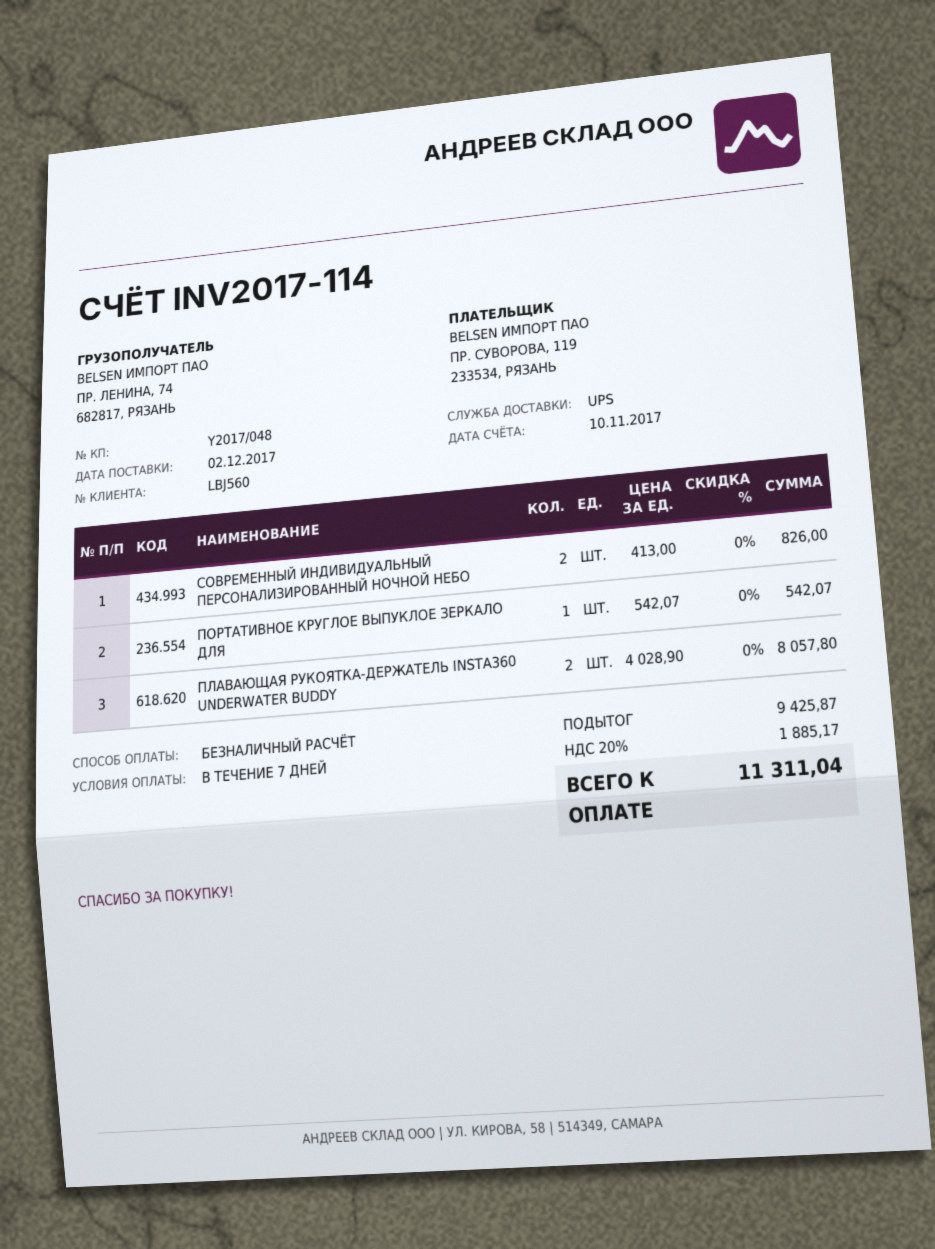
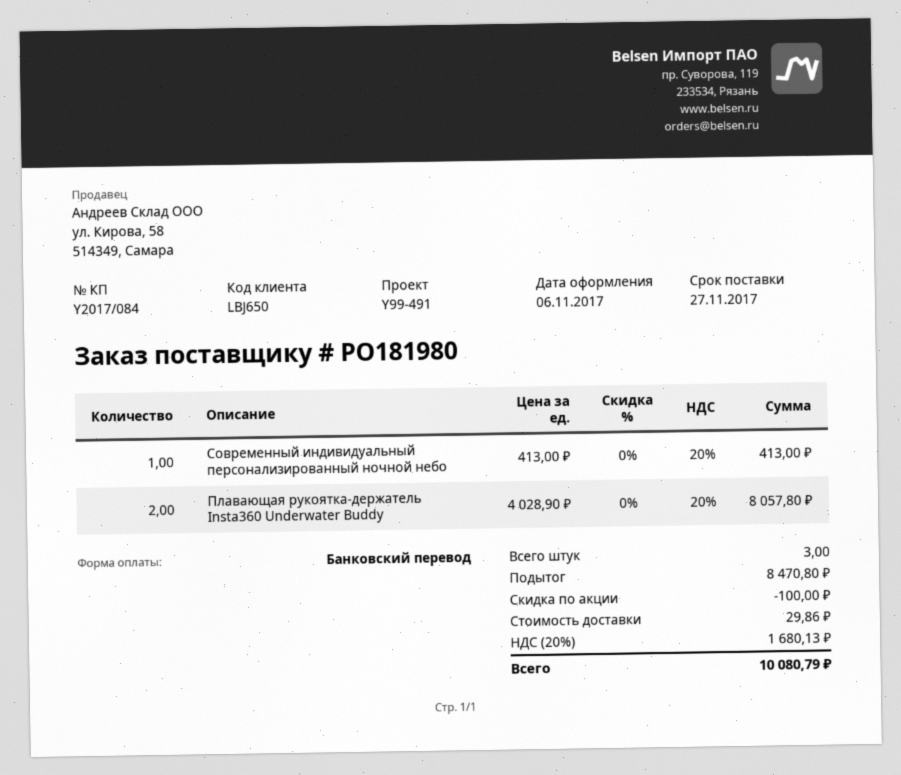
quote number: Y2017/048 -> Y2017/084
delivery date: 2017-12-02 -> 2017-11-27
customer number: LBJ560 -> LBJ650
СОВРЕМЕННЫЙ ИНДИВИДУАЛЬНЫЙ ПЕРСОНАЛИЗИРОВАННЫЙ НОЧНОЙ НЕБО: 2 x 413.00 = 826.00 -> 1 x 413.00 = 413.00
ПОРТАТИВНОЕ КРУГЛОЕ ВЫПУКЛОЕ ЗЕРКАЛО ДЛЯ: 1 x 542.07 = 542.07 -> none
subtotal: 9425.87 -> 8470.80
discount: none -> 100.00
shipping: none -> 29.86
tax: 20% = 1885.17 -> 20% = 1680.13
total: 11311.04 -> 10080.79

